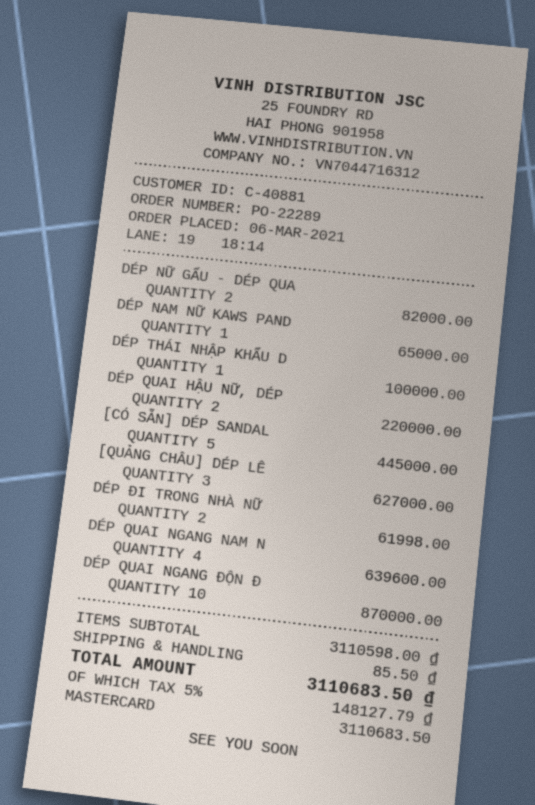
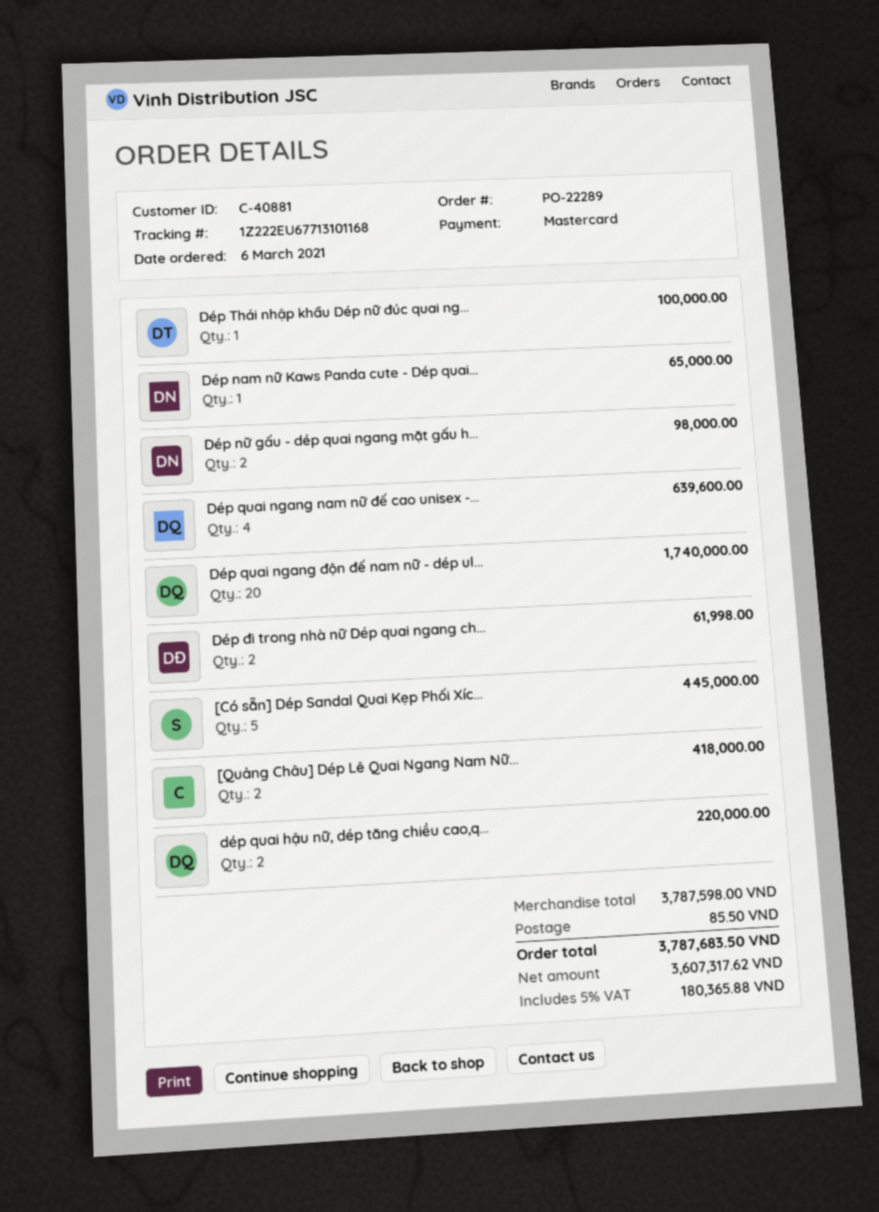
DÉP NỮ GẤU - DÉP QUA: 2 for 82000.00 -> 2 for 98000.00
[QUẢNG CHÂU] DÉP LÊ: 3 for 627000.00 -> 2 for 418000.00
DÉP QUAI NGANG ĐỘN Đ: 10 for 870000.00 -> 20 for 1740000.00
subtotal: 3110598.00 -> 3787598.00
tax: 5% = 148127.79 -> 5% = 180365.88
total: 3110683.50 -> 3787683.50

